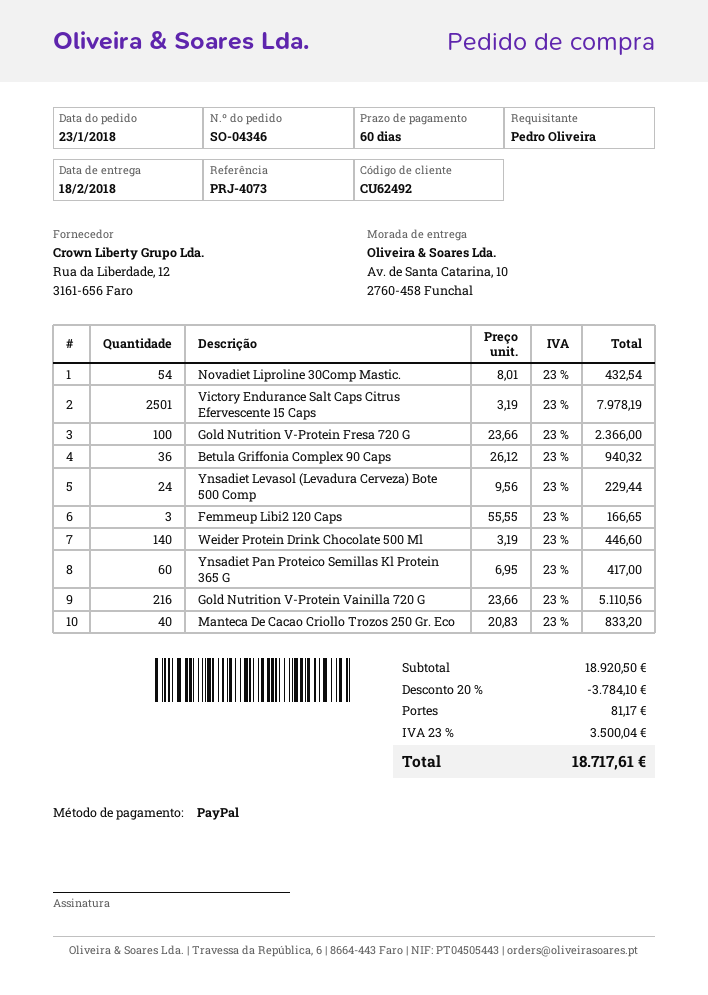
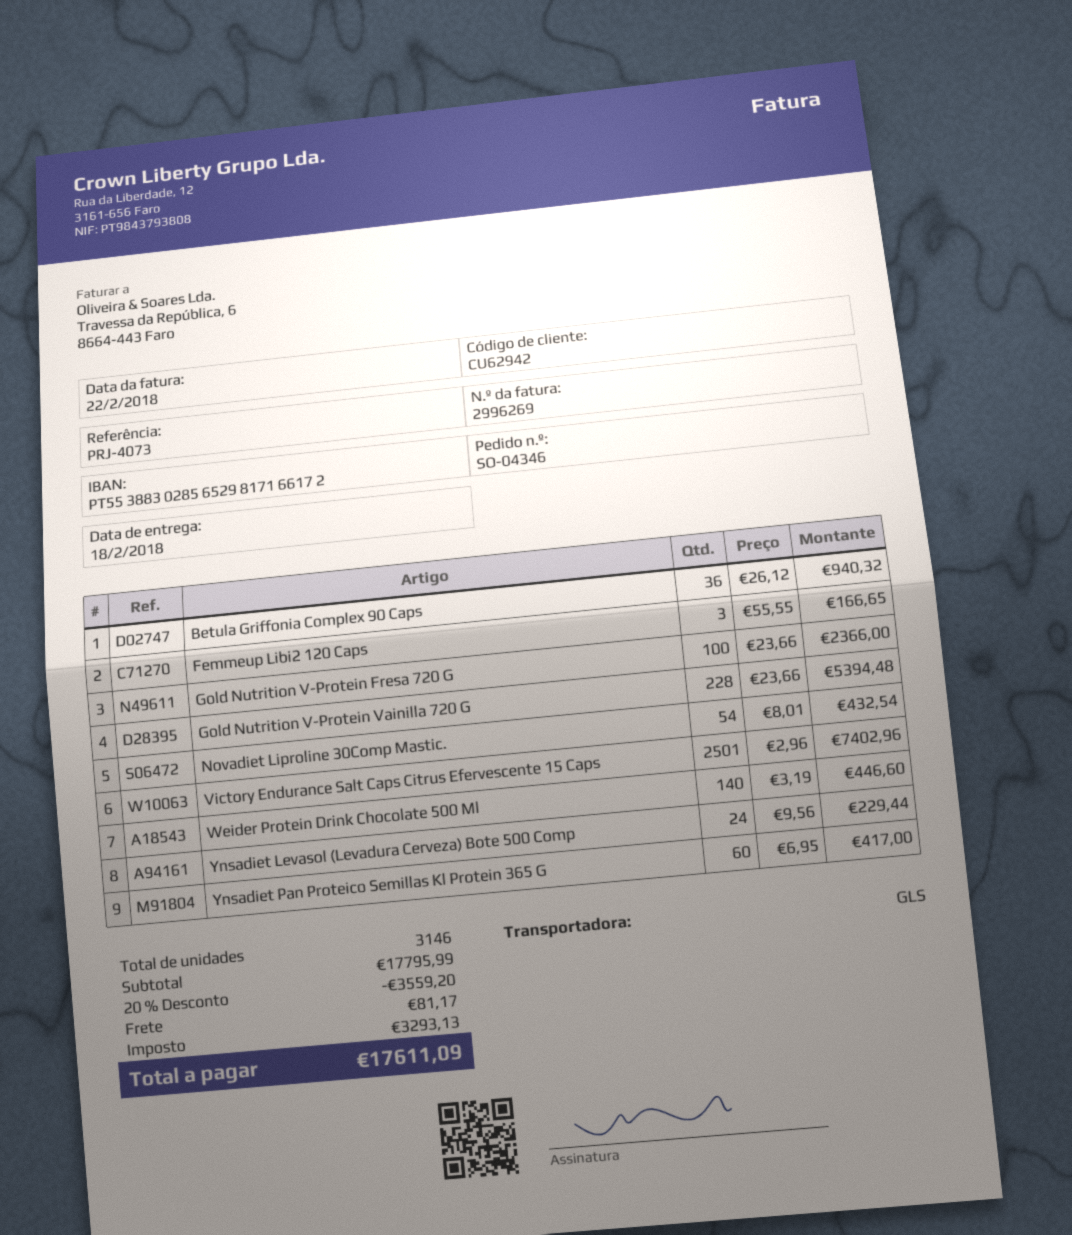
customer number: CU62492 -> CU62942
Victory Endurance Salt Caps Citrus Efervescente 15 Caps: 2501 x 3.19 = 7978.19 -> 2501 x 2.96 = 7402.96
Gold Nutrition V-Protein Vainilla 720 G: 216 x 23.66 = 5110.56 -> 228 x 23.66 = 5394.48
Manteca De Cacao Criollo Trozos 250 Gr. Eco: 40 x 20.83 = 833.20 -> none
subtotal: 18920.50 -> 17795.99
discount: 20% = 3784.10 -> 20% = 3559.20
tax: 3500.04 -> 3293.13
total: 18717.61 -> 17611.09

